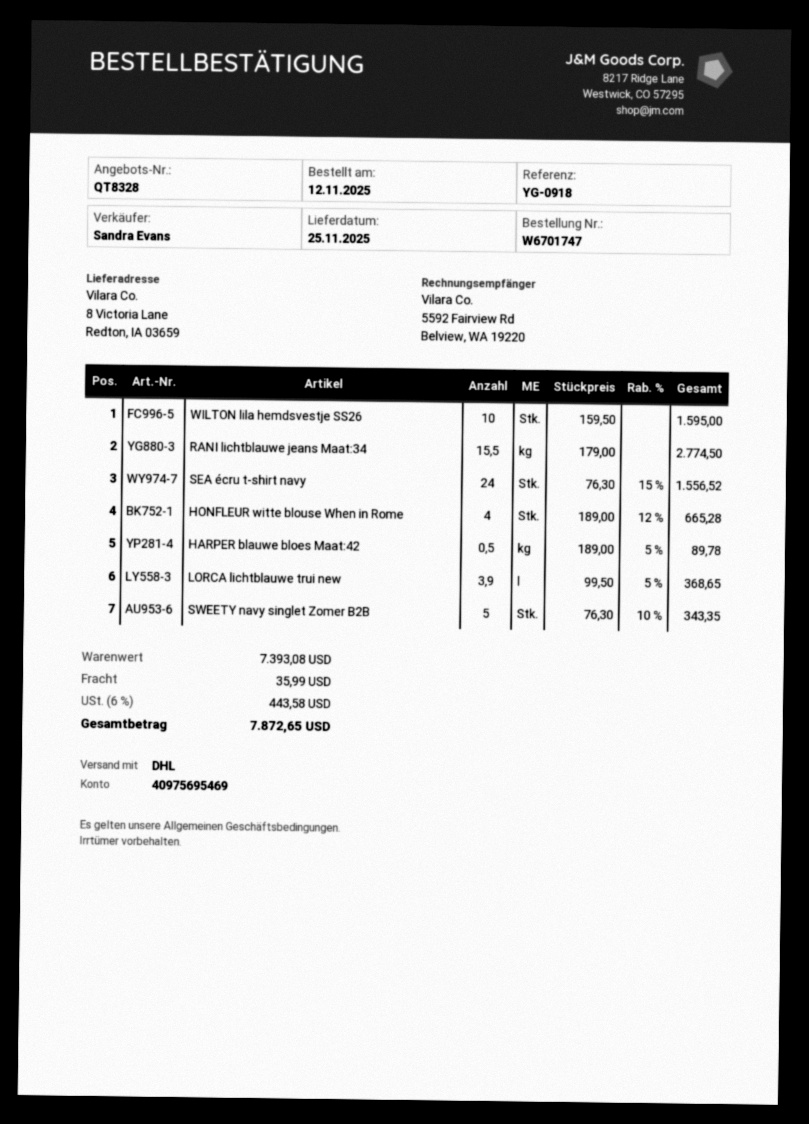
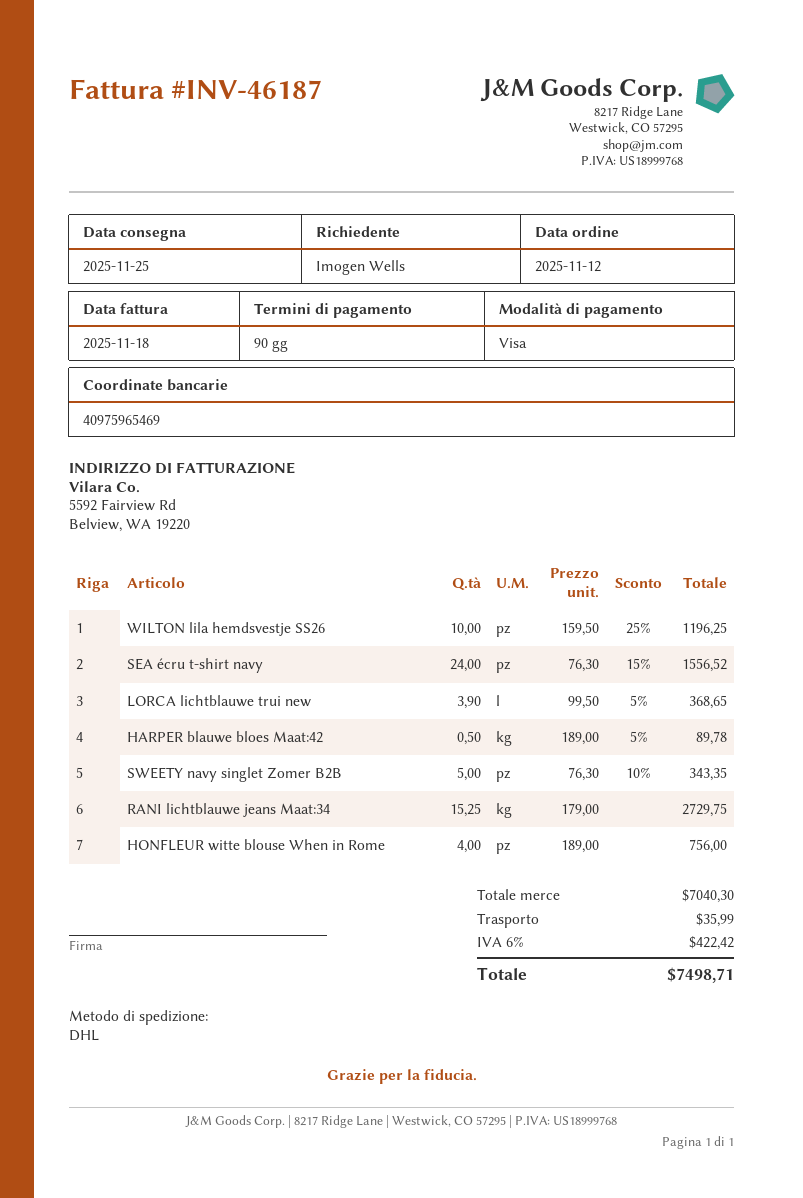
bank account: 40975695469 -> 40975965469
WILTON lila hemdsvestje SS26: 10 x 159.50 = 1595.00 -> 10 x 159.50 - 25% = 1196.25
RANI lichtblauwe jeans Maat:34: 15.5 x 179.00 = 2774.50 -> 15.25 x 179.00 = 2729.75
HONFLEUR witte blouse When in Rome: 4 x 189.00 - 12% = 665.28 -> 4 x 189.00 = 756.00
subtotal: 7393.08 -> 7040.30
tax: 6% = 443.58 -> 6% = 422.42
total: 7872.65 -> 7498.71

